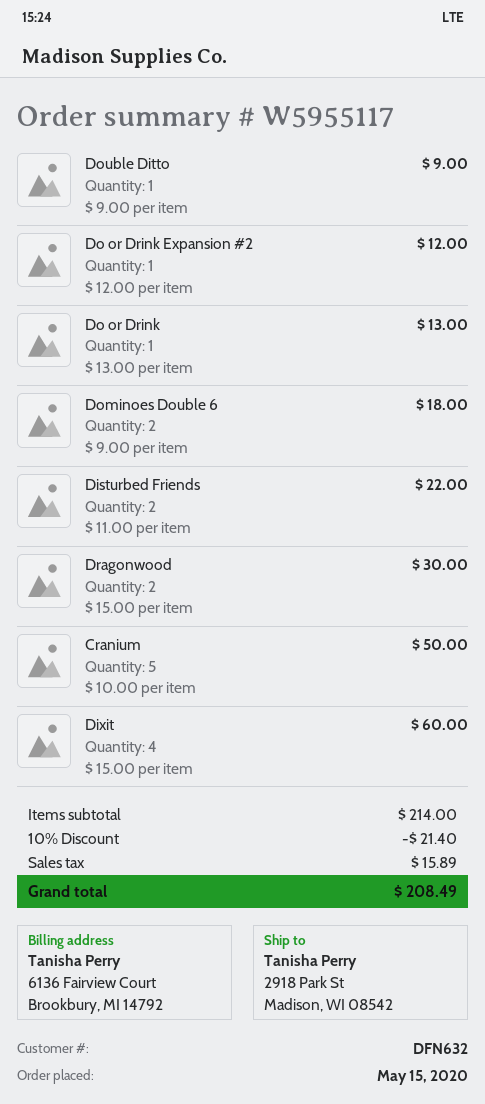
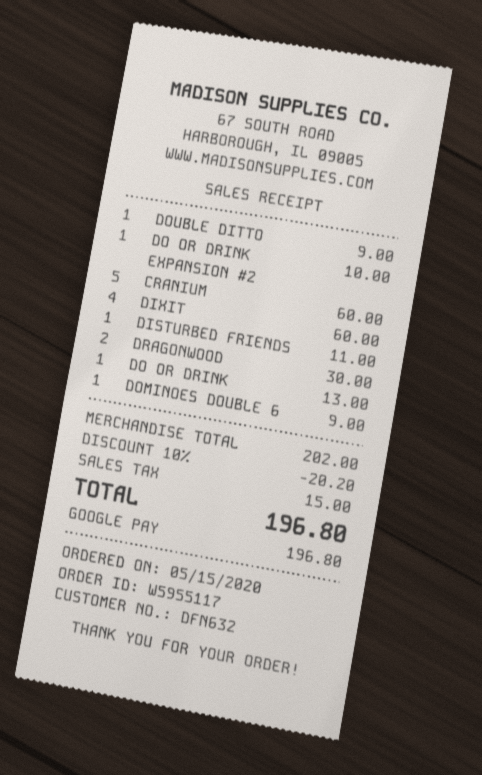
Do or Drink Expansion #2: 1 for 12.00 -> 1 for 10.00
Dominoes Double 6: 2 for 18.00 -> 1 for 9.00
Disturbed Friends: 2 for 22.00 -> 1 for 11.00
Cranium: 5 for 50.00 -> 5 for 60.00
subtotal: 214.00 -> 202.00
discount: 10% = 21.40 -> 10% = 20.20
tax: 15.89 -> 15.00
total: 208.49 -> 196.80

